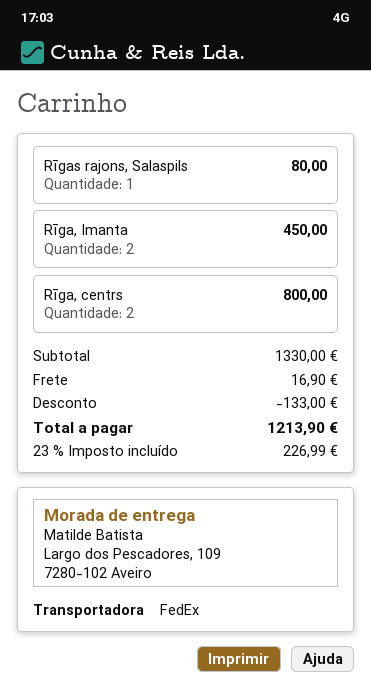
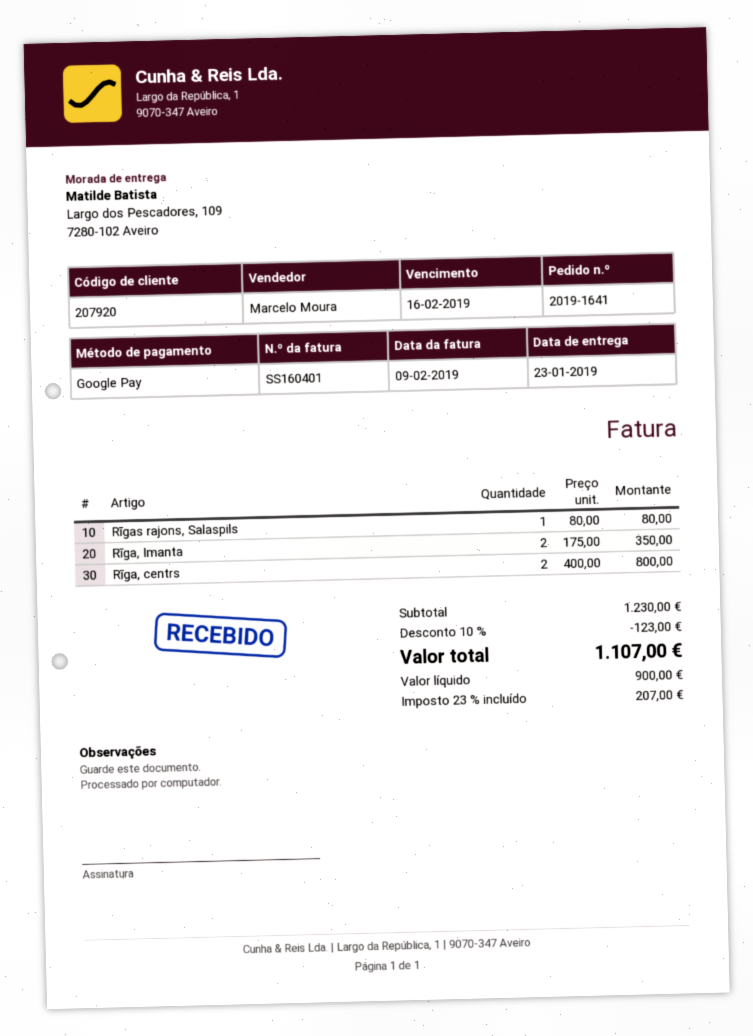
Rīga, Imanta: 2 for 450.00 -> 2 for 350.00
subtotal: 1330.00 -> 1230.00
discount: 133.00 -> 123.00
shipping: 16.90 -> none
tax: 23% = 226.99 -> 23% = 207.00
total: 1213.90 -> 1107.00

